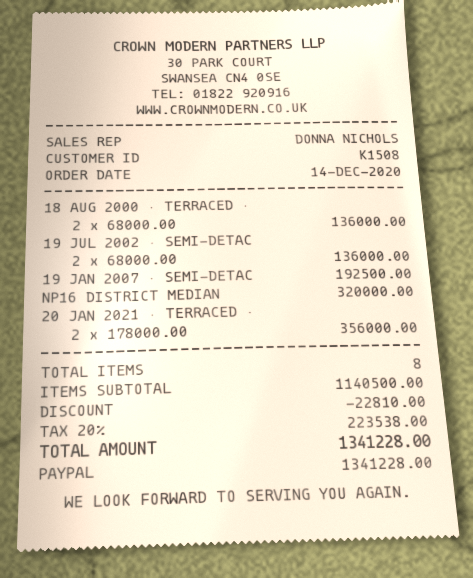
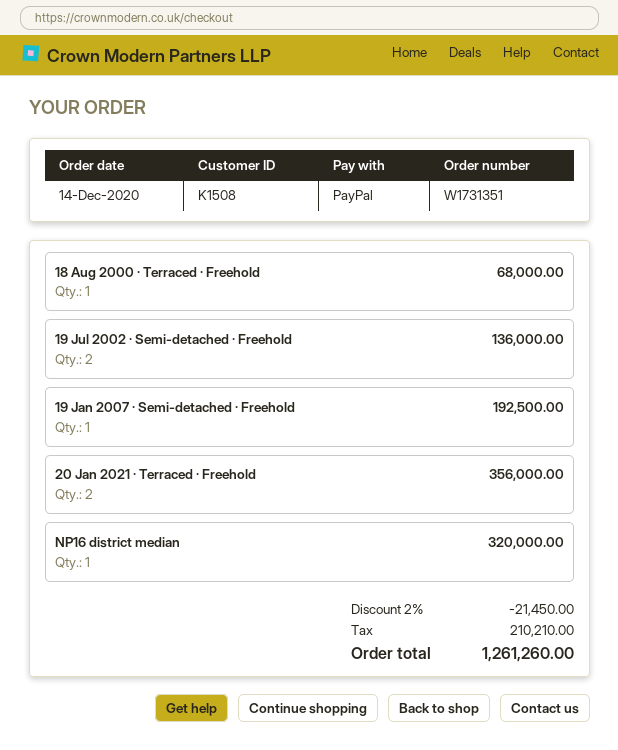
18 AUG 2000 · TERRACED ·: 2 for 136000.00 -> 1 for 68000.00
discount: 22810.00 -> 21450.00
tax: 223538.00 -> 210210.00
total: 1341228.00 -> 1261260.00

